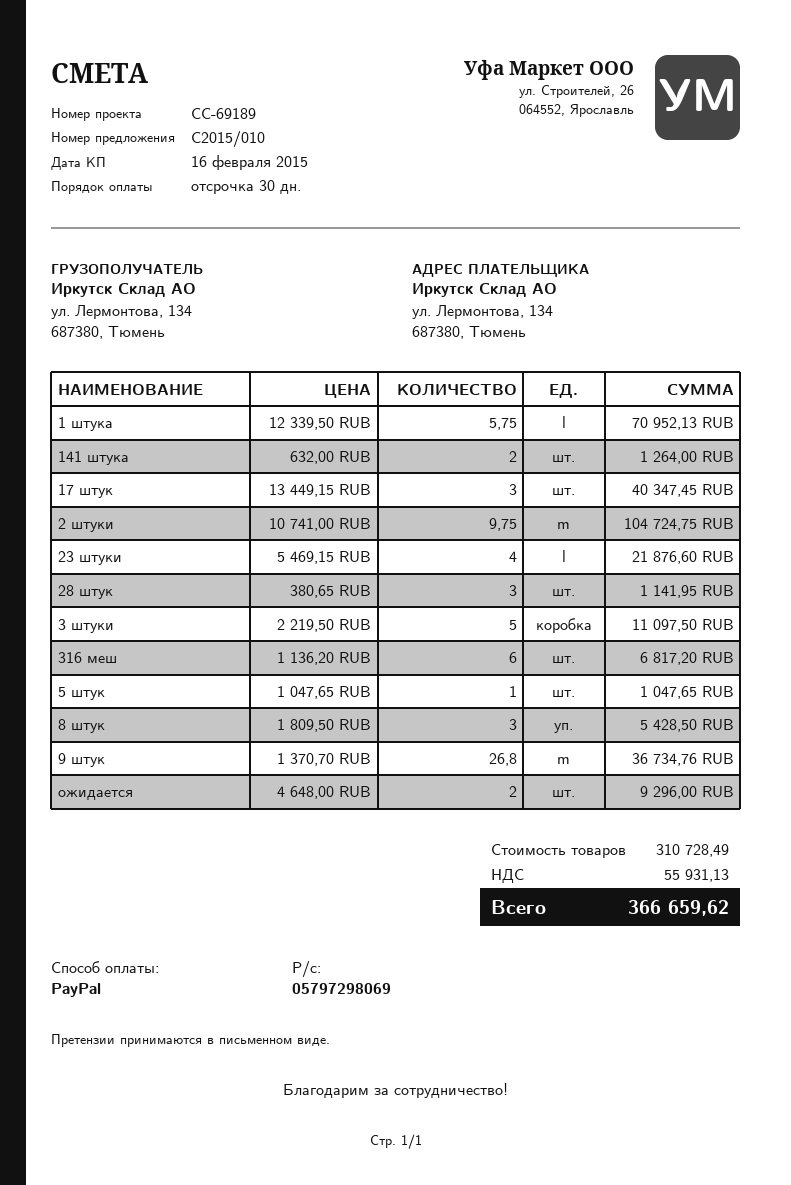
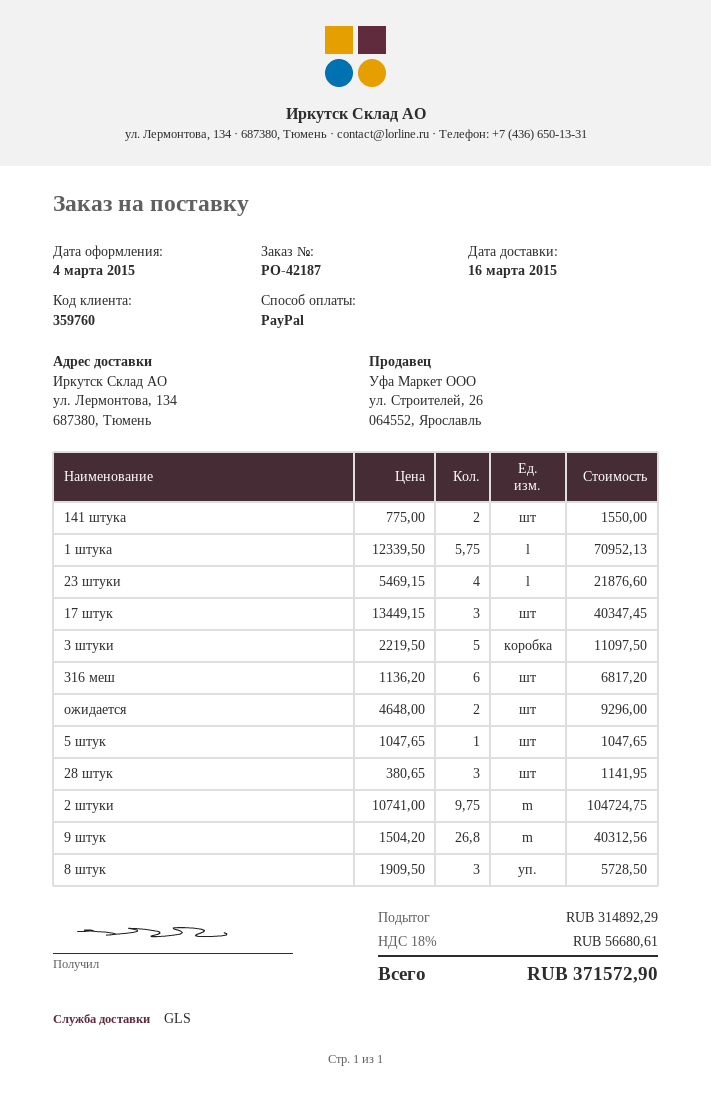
141 штука: 2 x 632.00 = 1264.00 -> 2 x 775.00 = 1550.00
8 штук: 3 x 1809.50 = 5428.50 -> 3 x 1909.50 = 5728.50
9 штук: 26.8 x 1370.70 = 36734.76 -> 26.8 x 1504.20 = 40312.56
subtotal: 310728.49 -> 314892.29
tax: 55931.13 -> 56680.61
total: 366659.62 -> 371572.90

